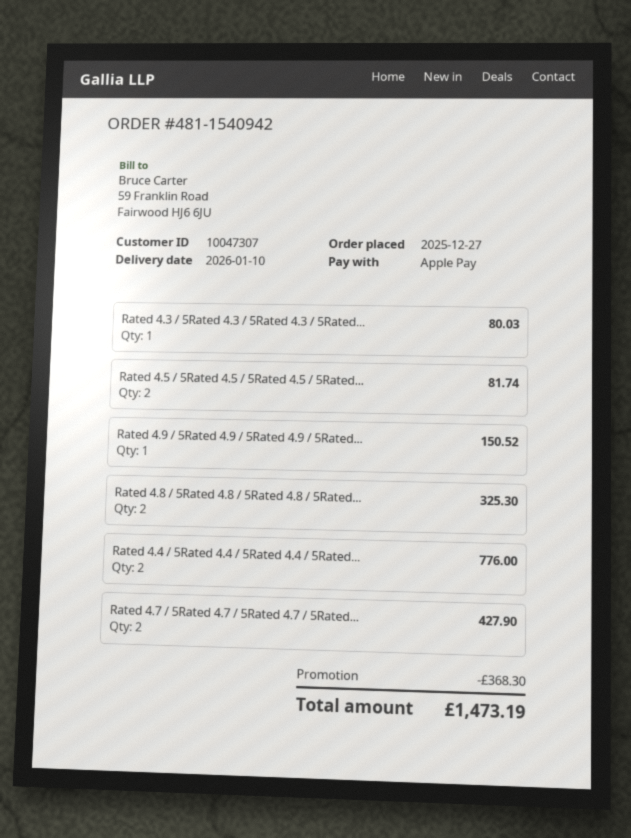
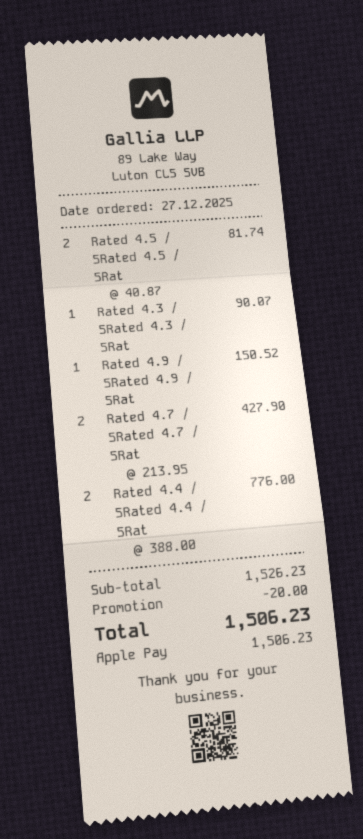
Rated 4.3 / 5Rated 4.3 / 5Rated 4.3 / 5Rated...: 1 for 80.03 -> 1 for 90.07
Rated 4.8 / 5Rated 4.8 / 5Rated 4.8 / 5Rated...: 2 for 325.30 -> none
discount: 368.30 -> 20.00
total: 1473.19 -> 1506.23

